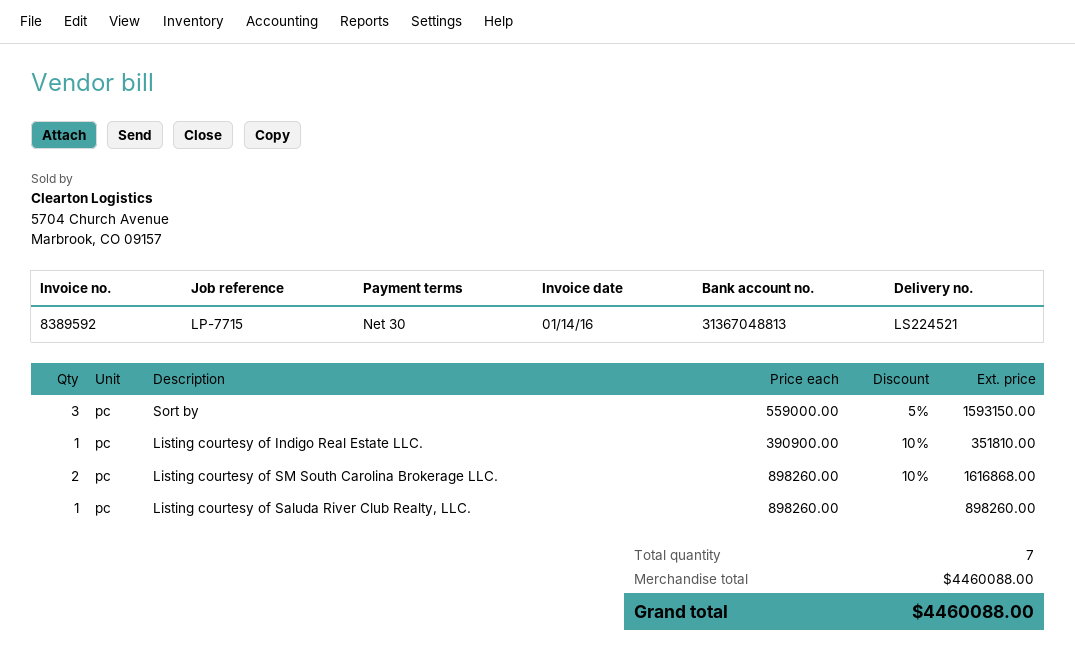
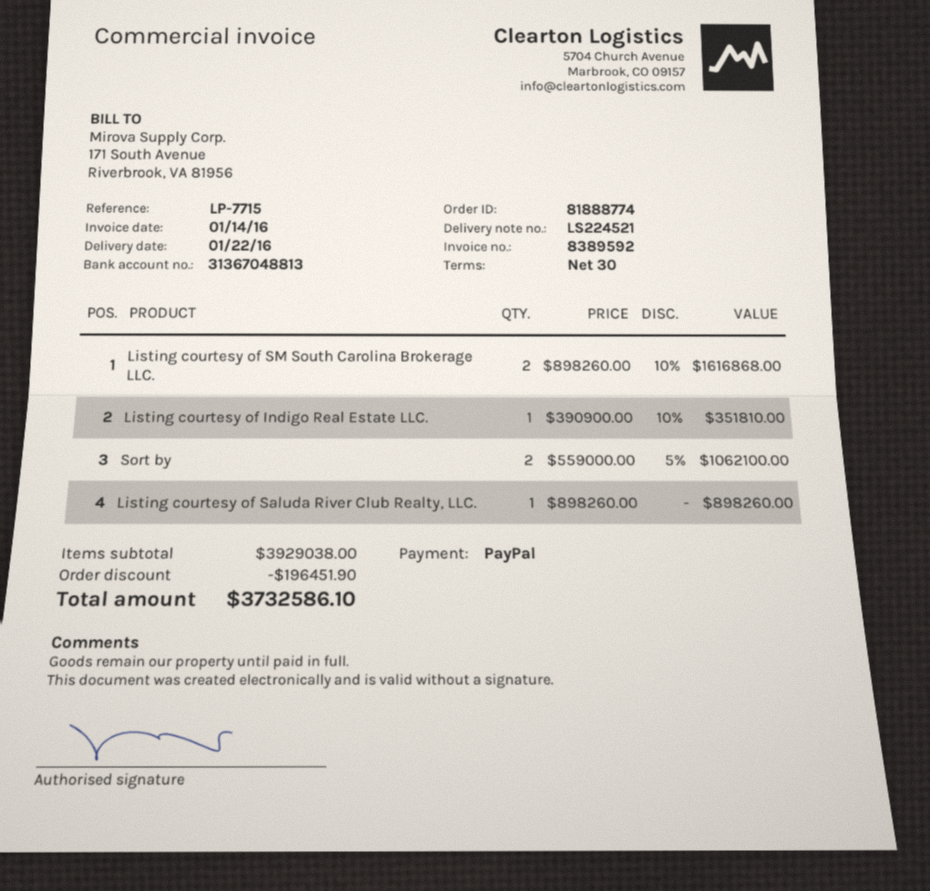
Sort by: 3 x 559000.00 - 5% = 1593150.00 -> 2 x 559000.00 - 5% = 1062100.00
subtotal: 4460088.00 -> 3929038.00
discount: none -> 196451.90
total: 4460088.00 -> 3732586.10

